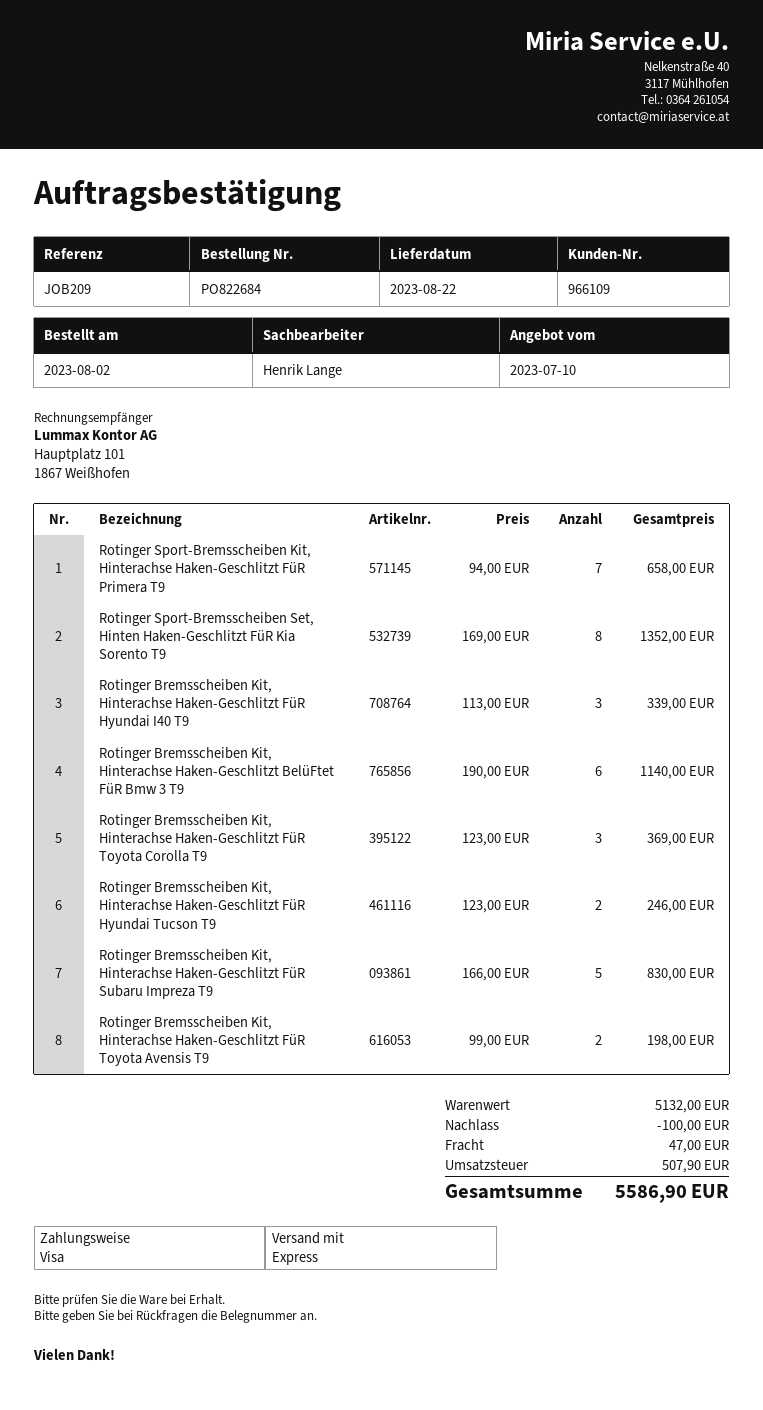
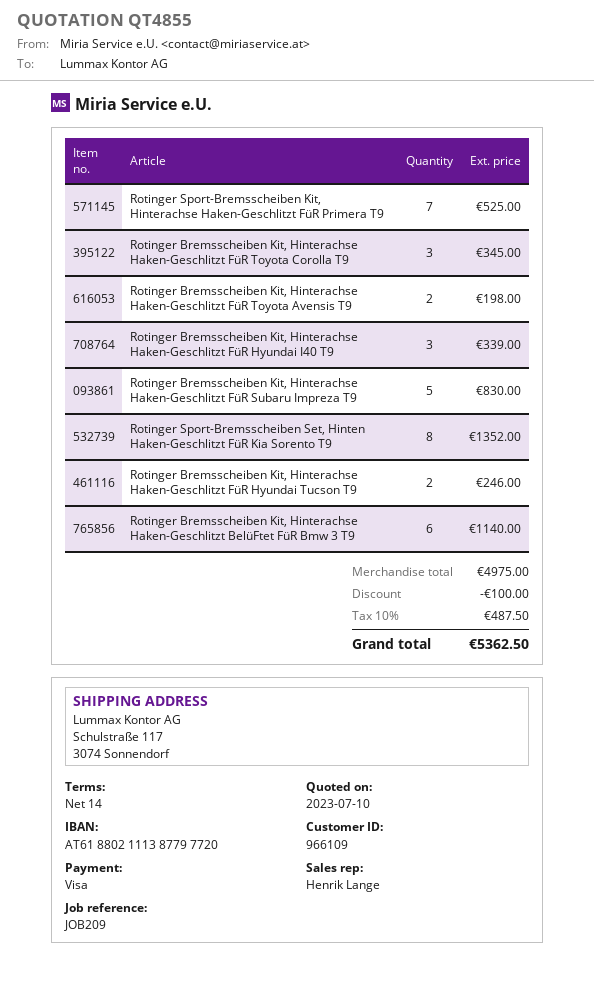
Rotinger Sport-Bremsscheiben Kit, Hinterachse Haken-Geschlitzt FüR Primera T9: 7 for 658.00 -> 7 for 525.00
Rotinger Bremsscheiben Kit, Hinterachse Haken-Geschlitzt FüR Toyota Corolla T9: 3 for 369.00 -> 3 for 345.00
subtotal: 5132.00 -> 4975.00
shipping: 47.00 -> none
tax: 507.90 -> 487.50
total: 5586.90 -> 5362.50

